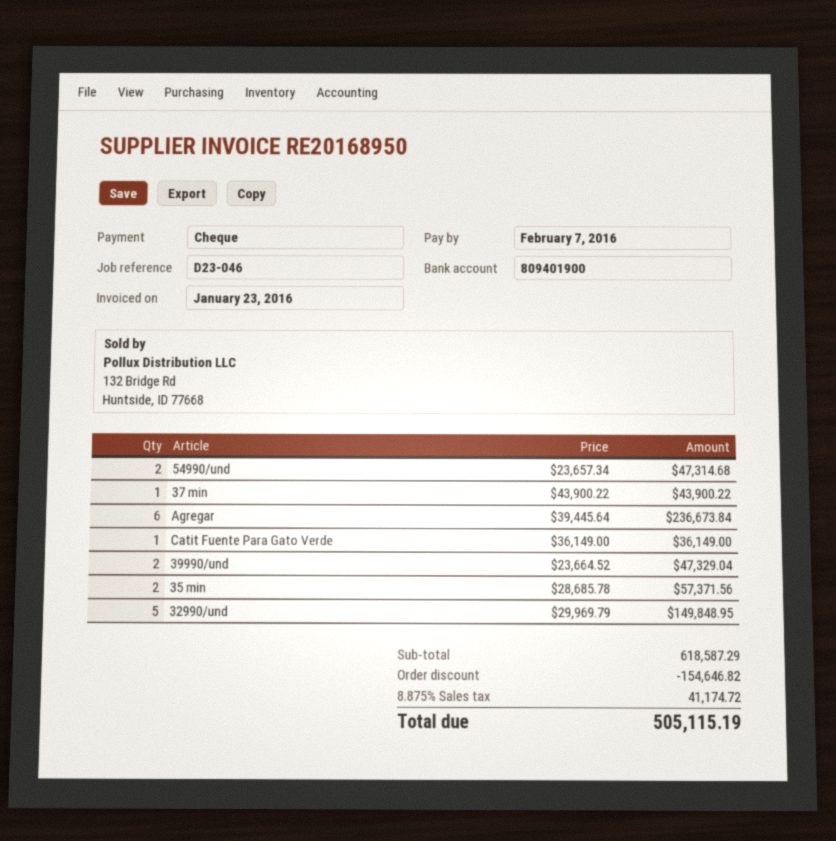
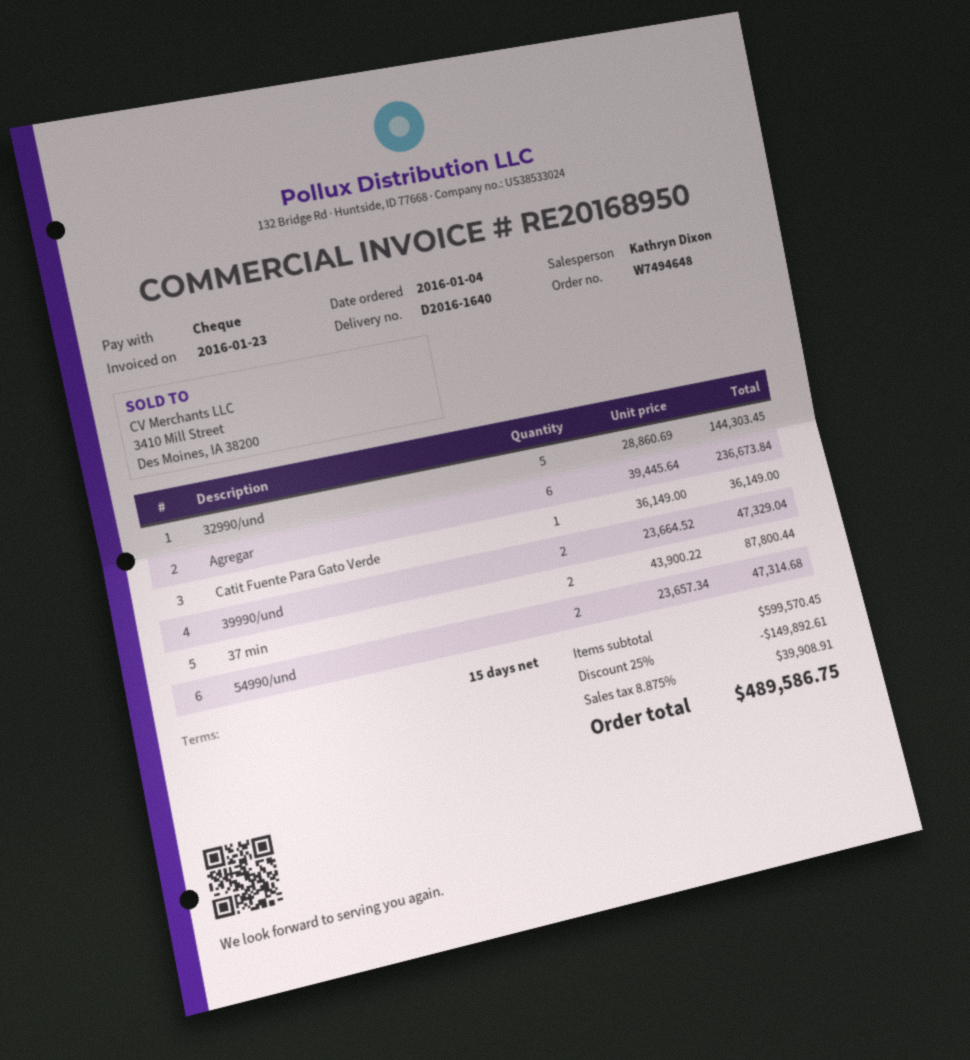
37 min: 1 x 43900.22 = 43900.22 -> 2 x 43900.22 = 87800.44
35 min: 2 x 28685.78 = 57371.56 -> none
32990/und: 5 x 29969.79 = 149848.95 -> 5 x 28860.69 = 144303.45
subtotal: 618587.29 -> 599570.45
discount: 154646.82 -> 149892.61
tax: 8.875% = 41174.72 -> 8.875% = 39908.91
total: 505115.19 -> 489586.75

